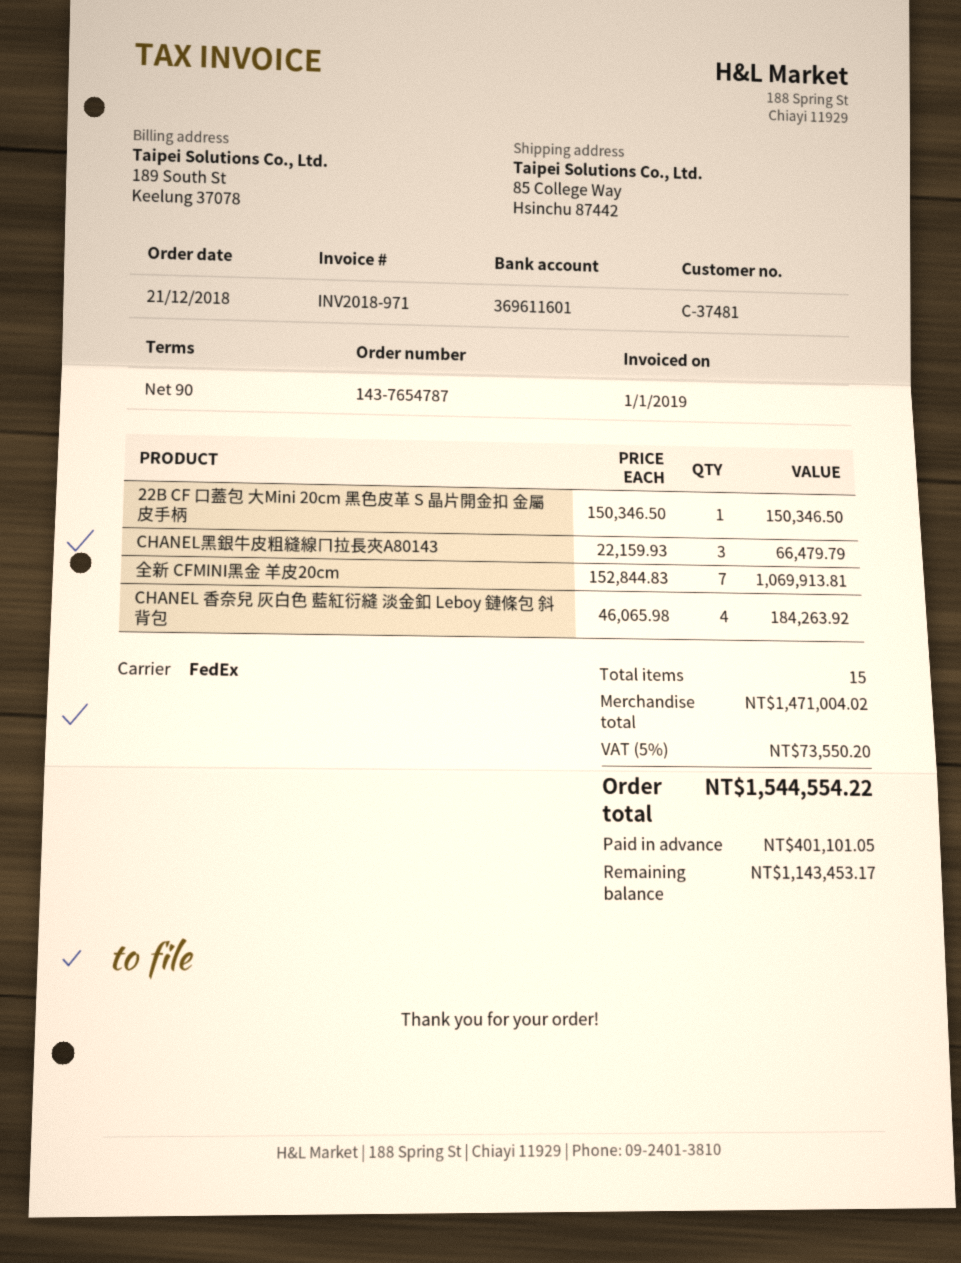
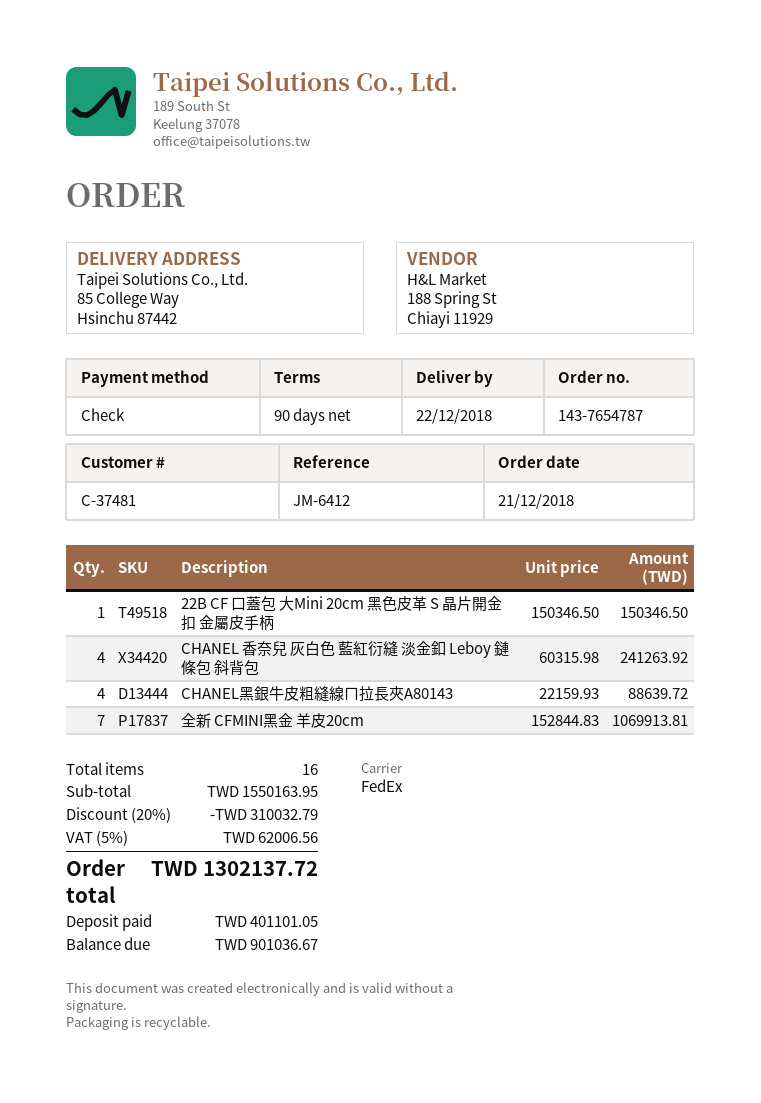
CHANEL黑銀牛皮粗縫線ㄇ拉長夾A80143: 3 x 22159.93 = 66479.79 -> 4 x 22159.93 = 88639.72
CHANEL 香奈兒 灰白色 藍紅衍縫 淡金釦 Leboy 鏈條包 斜背包: 4 x 46065.98 = 184263.92 -> 4 x 60315.98 = 241263.92
total quantity: 15 -> 16
subtotal: 1471004.02 -> 1550163.95
discount: none -> 20% = 310032.79
tax: 5% = 73550.20 -> 5% = 62006.56
total: 1544554.22 -> 1302137.72
balance: 1143453.17 -> 901036.67

